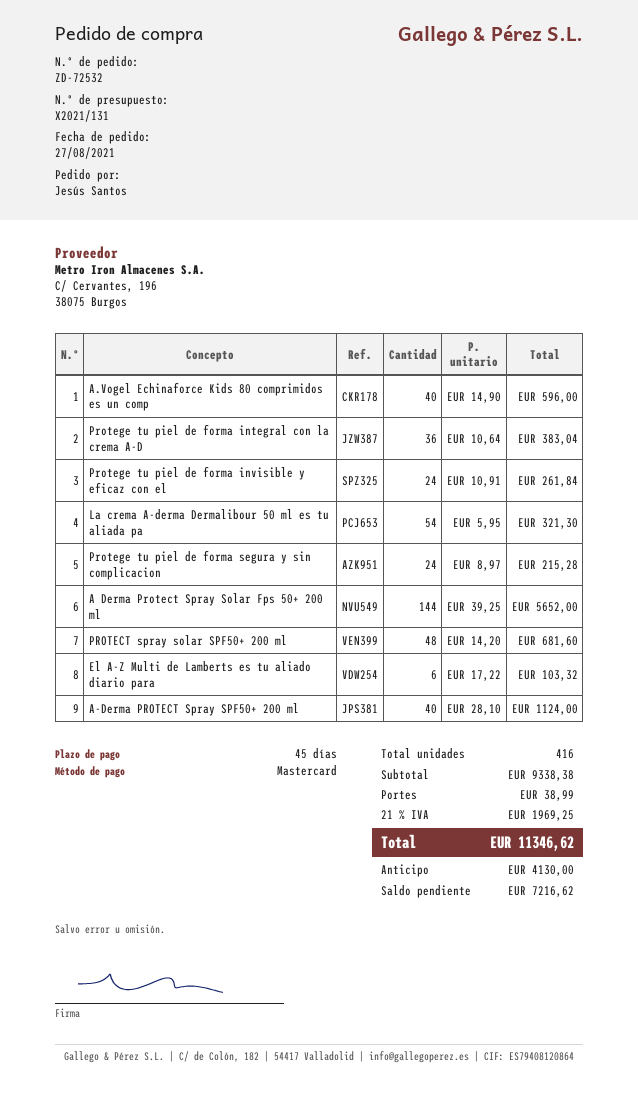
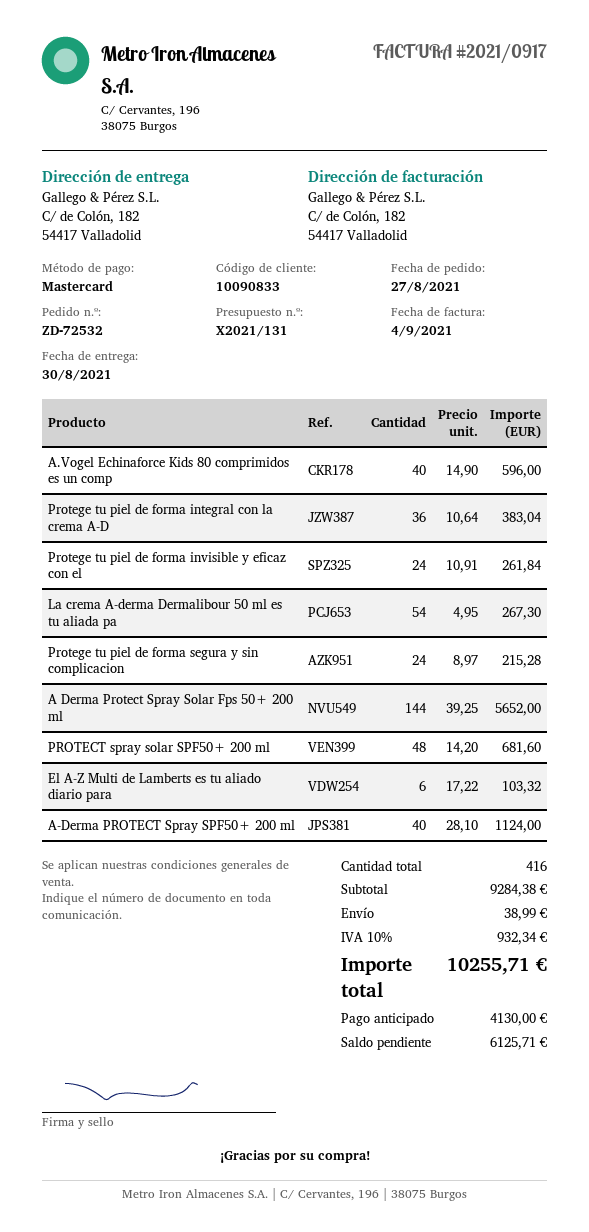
La crema A-derma Dermalibour 50 ml es tu aliada pa: 54 x 5.95 = 321.30 -> 54 x 4.95 = 267.30
subtotal: 9338.38 -> 9284.38
tax: 21% = 1969.25 -> 10% = 932.34
total: 11346.62 -> 10255.71
balance: 7216.62 -> 6125.71

